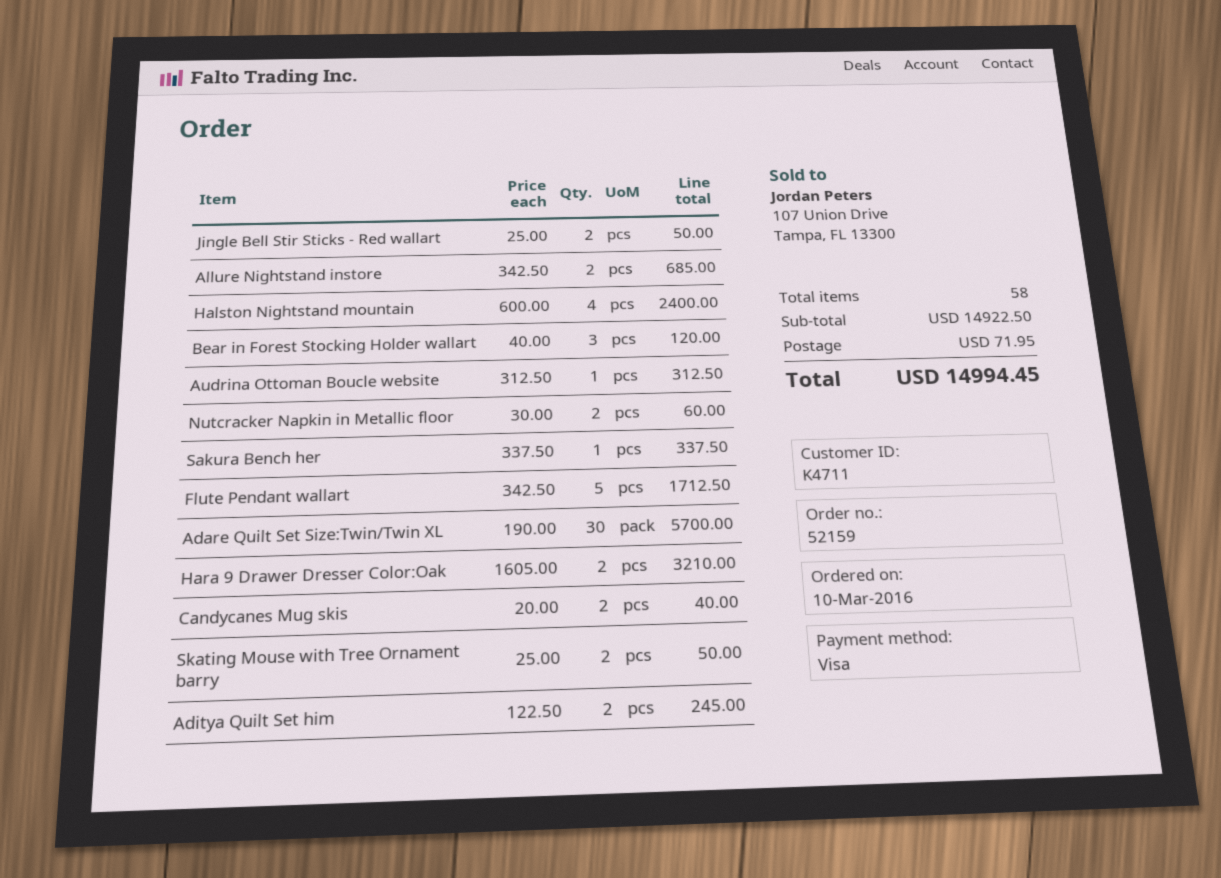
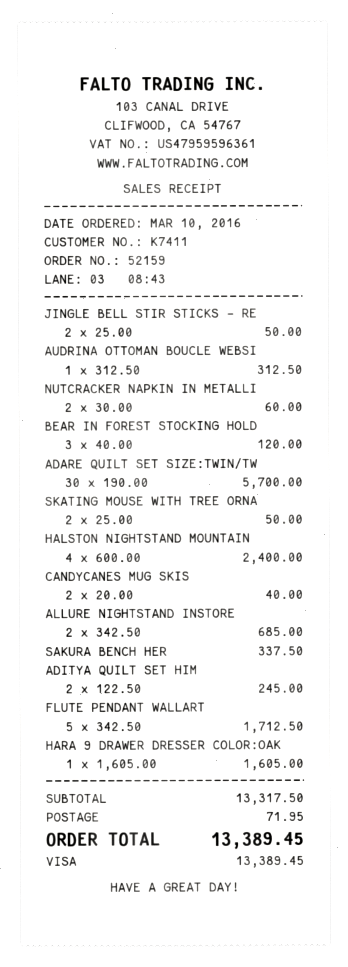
customer number: K4711 -> K7411
Hara 9 Drawer Dresser Color:Oak: 2 x 1605.00 = 3210.00 -> 1 x 1605.00 = 1605.00
subtotal: 14922.50 -> 13317.50
total: 14994.45 -> 13389.45

